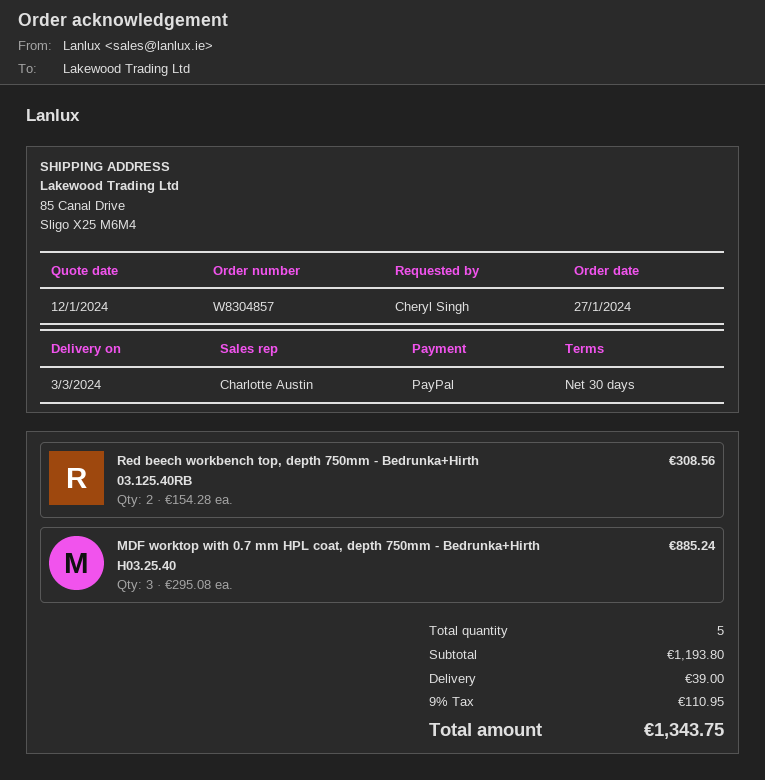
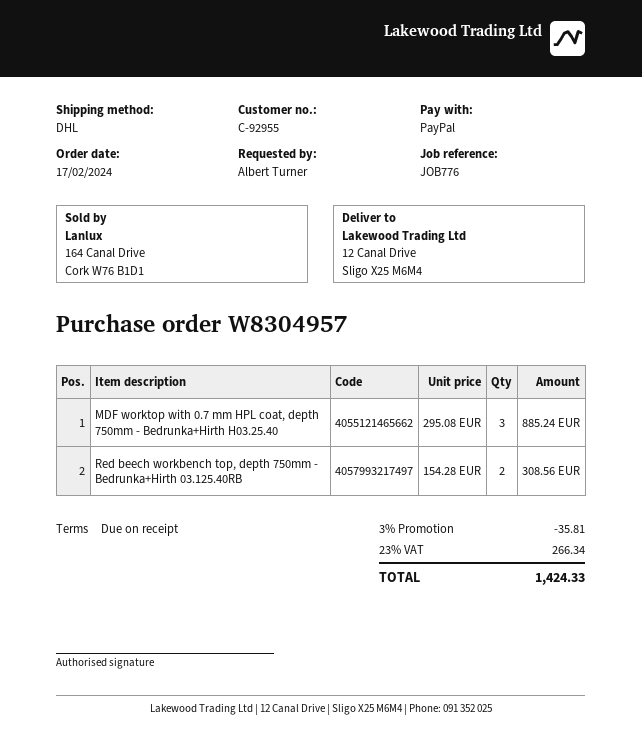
order number: W8304857 -> W8304957
order date: 2024-01-27 -> 2024-02-17
payment terms: 30 days -> on receipt
ordered by: Cheryl Singh -> Albert Turner
ship to: 85 Canal Drive, Sligo X25 M6M4 -> 12 Canal Drive, Sligo X25 M6M4
discount: none -> 3% = 35.81
shipping: 39.00 -> none
tax: 9% = 110.95 -> 23% = 266.34
total: 1343.75 -> 1424.33

